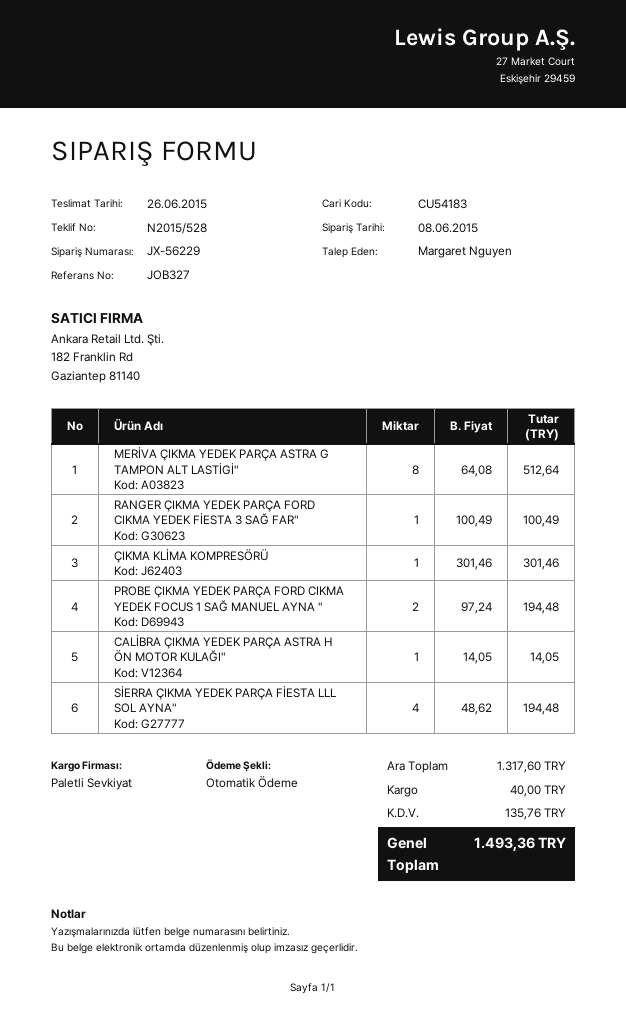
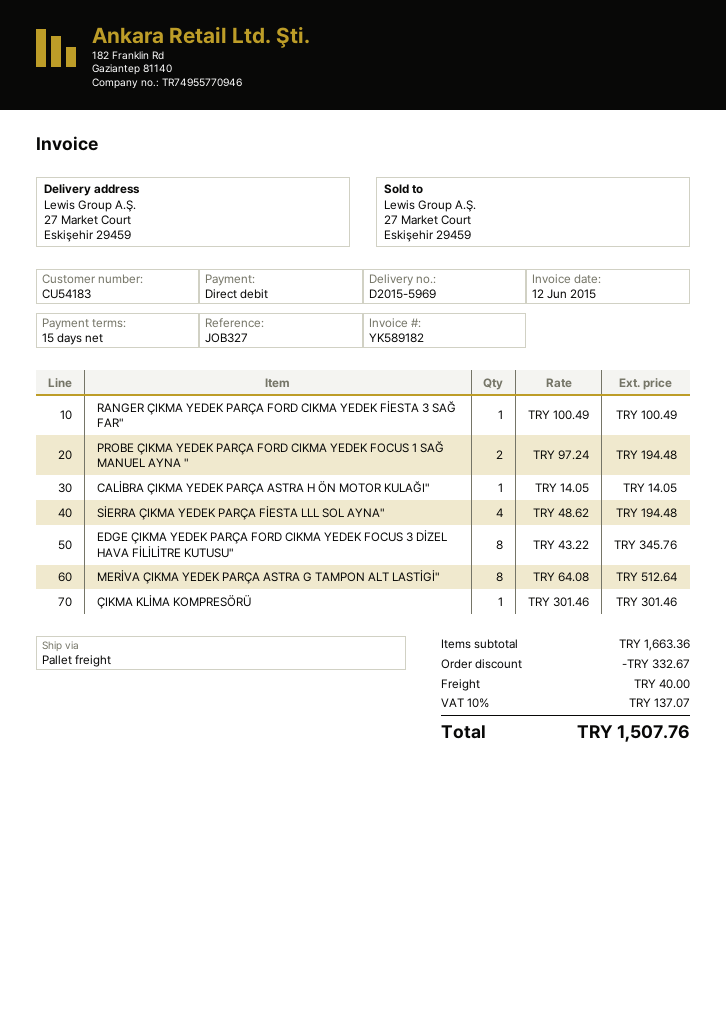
EDGE ÇIKMA YEDEK PARÇA FORD CIKMA YEDEK FOCUS 3 DİZEL HAVA FİLİLİTRE KUTUSU": none -> 8 x 43.22 = 345.76
subtotal: 1317.60 -> 1663.36
discount: none -> 332.67
tax: 135.76 -> 137.07
total: 1493.36 -> 1507.76

